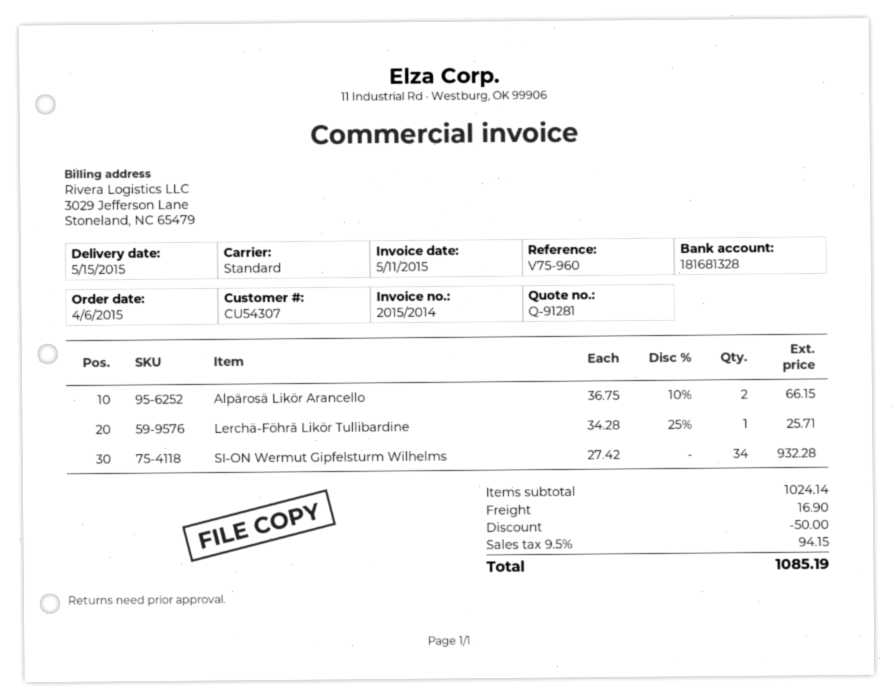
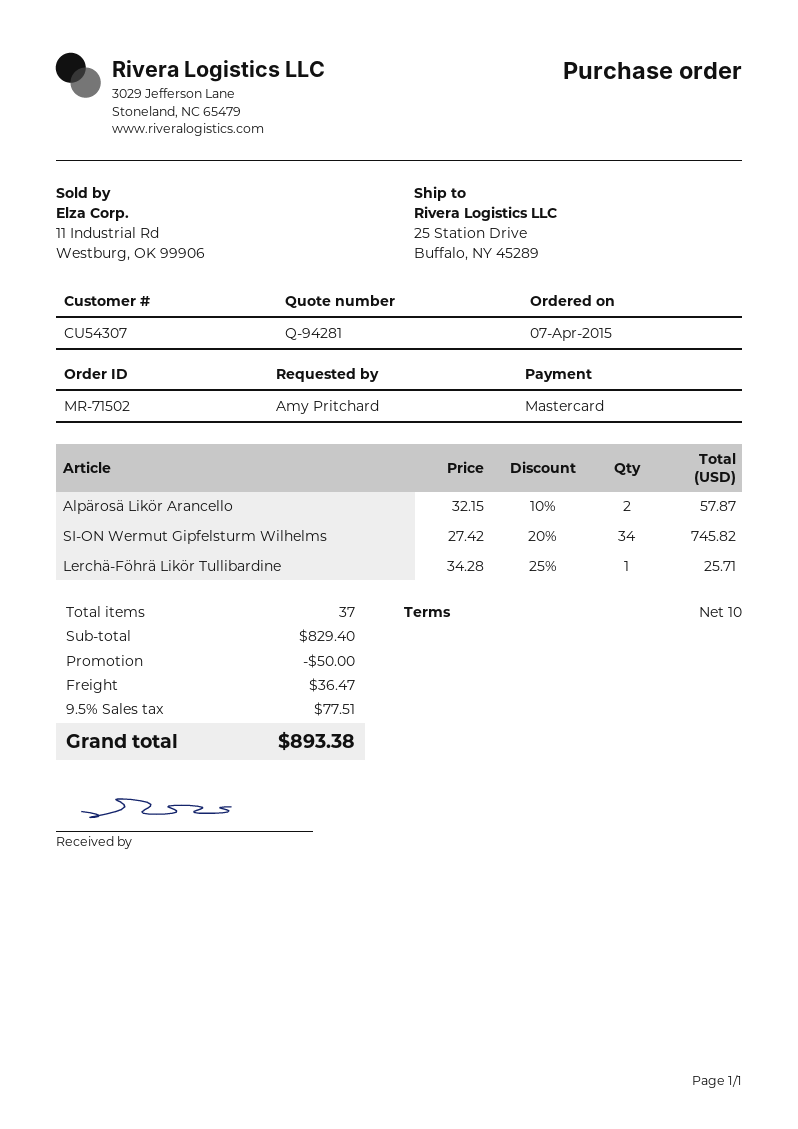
quote number: Q-91281 -> Q-94281
order date: 2015-04-06 -> 2015-04-07
Alpärosä Likör Arancello: 2 x 36.75 - 10% = 66.15 -> 2 x 32.15 - 10% = 57.87
SI-ON Wermut Gipfelsturm Wilhelms: 34 x 27.42 = 932.28 -> 34 x 27.42 - 20% = 745.82
subtotal: 1024.14 -> 829.40
shipping: 16.90 -> 36.47
tax: 9.5% = 94.15 -> 9.5% = 77.51
total: 1085.19 -> 893.38

